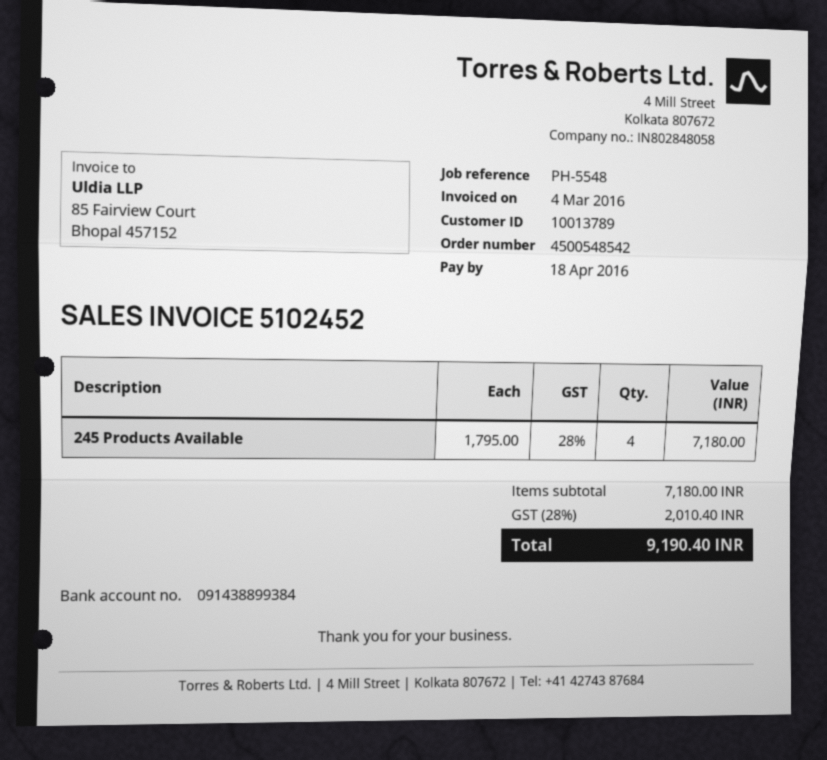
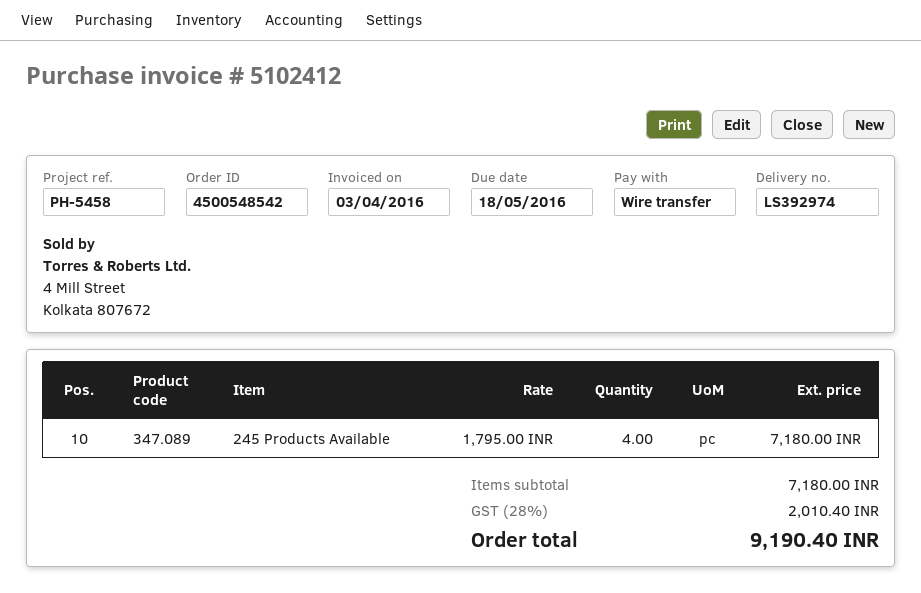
invoice number: 5102452 -> 5102412
invoice date: 2016-03-04 -> 2016-04-03
due date: 2016-04-18 -> 2016-05-18
reference: PH-5548 -> PH-5458

